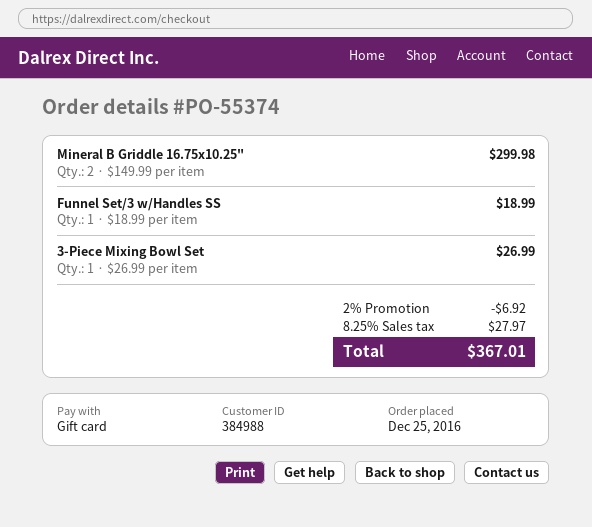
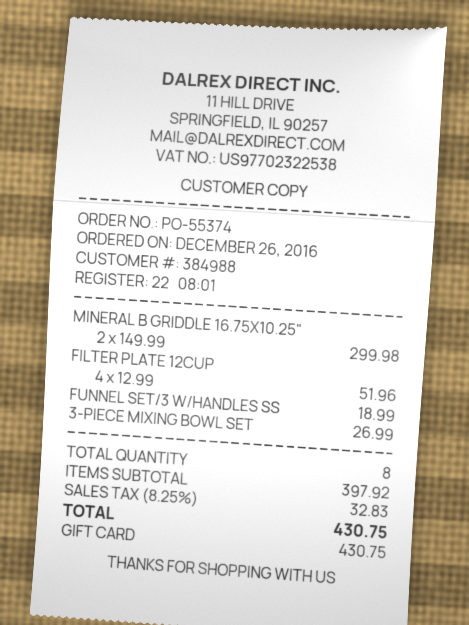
order date: 2016-12-25 -> 2016-12-26
FILTER PLATE 12CUP: none -> 4 x 12.99 = 51.96
discount: 2% = 6.92 -> none
tax: 8.25% = 27.97 -> 8.25% = 32.83
total: 367.01 -> 430.75

